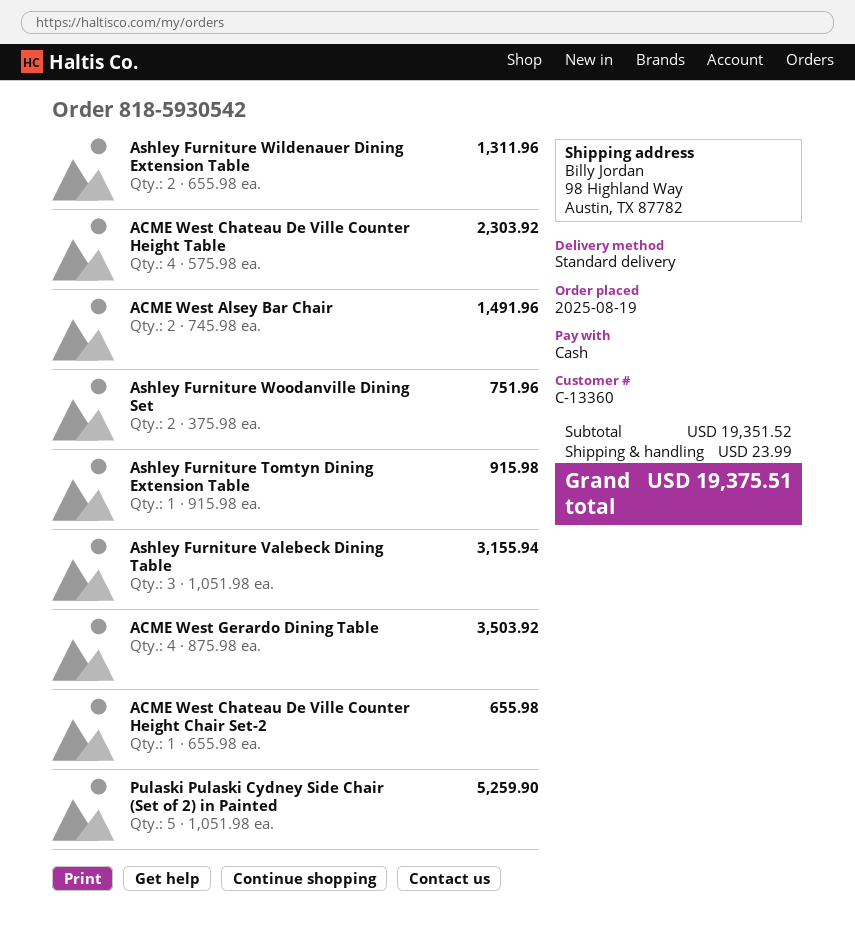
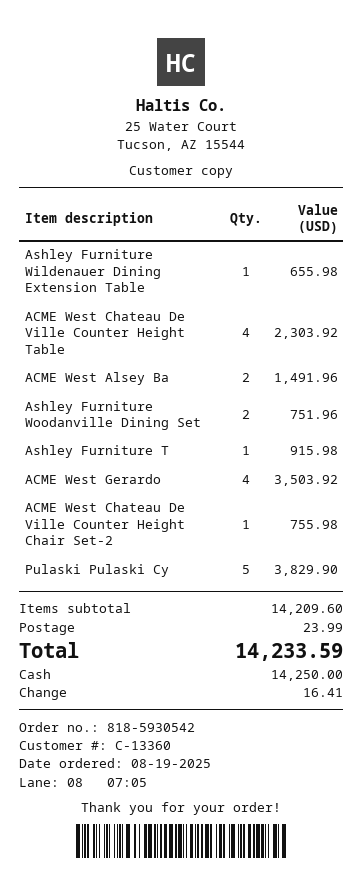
Ashley Furniture Wildenauer Dining Extension Table: 2 for 1311.96 -> 1 for 655.98
Ashley Furniture Valebeck Dining Table: 3 for 3155.94 -> none
ACME West Chateau De Ville Counter Height Chair Set-2: 1 for 655.98 -> 1 for 755.98
Pulaski Pulaski Cydney Side Chair (Set of 2) in Painted: 5 for 5259.90 -> 5 for 3829.90
subtotal: 19351.52 -> 14209.60
total: 19375.51 -> 14233.59

